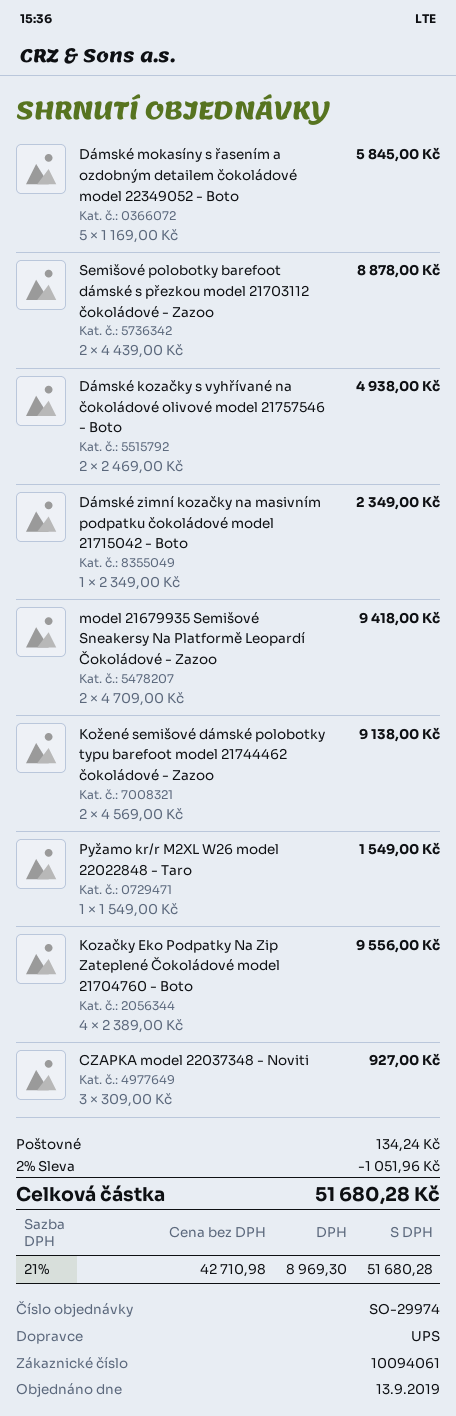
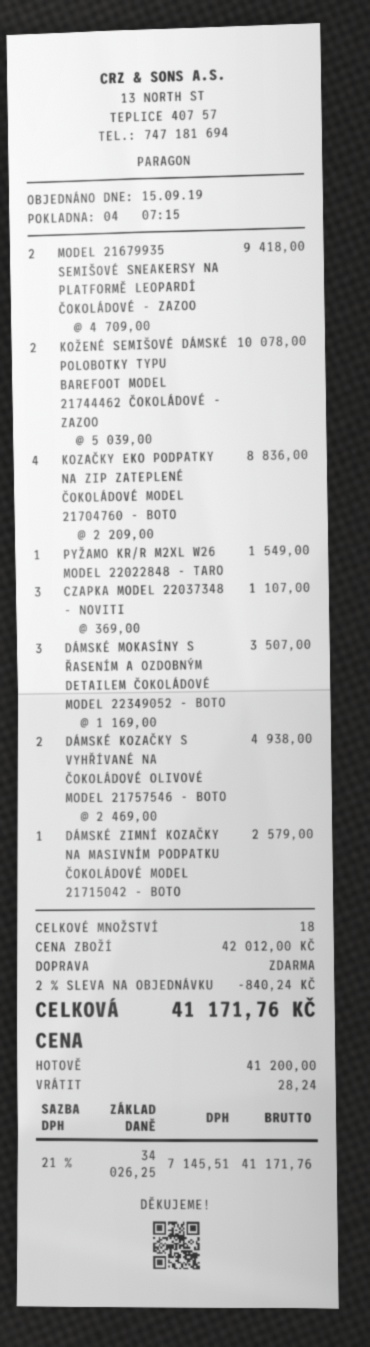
order date: 2019-09-13 -> 2019-09-15
Dámské mokasíny s řasením a ozdobným detailem čokoládové model 22349052 - Boto: 5 x 1169.00 = 5845.00 -> 3 x 1169.00 = 3507.00
Semišové polobotky barefoot dámské s přezkou model 21703112 čokoládové - Zazoo: 2 x 4439.00 = 8878.00 -> none
Dámské zimní kozačky na masivním podpatku čokoládové model 21715042 - Boto: 1 x 2349.00 = 2349.00 -> 1 x 2579.00 = 2579.00
Kožené semišové dámské polobotky typu barefoot model 21744462 čokoládové - Zazoo: 2 x 4569.00 = 9138.00 -> 2 x 5039.00 = 10078.00
Kozačky Eko Podpatky Na Zip Zateplené Čokoládové model 21704760 - Boto: 4 x 2389.00 = 9556.00 -> 4 x 2209.00 = 8836.00
CZAPKA model 22037348 - Noviti: 3 x 309.00 = 927.00 -> 3 x 369.00 = 1107.00
discount: 2% = 1051.96 -> 2% = 840.24
shipping: 134.24 -> 0.00
net: 42710.98 -> 34026.25
tax: 21% = 8969.30 -> 21% = 7145.51
total: 51680.28 -> 41171.76

